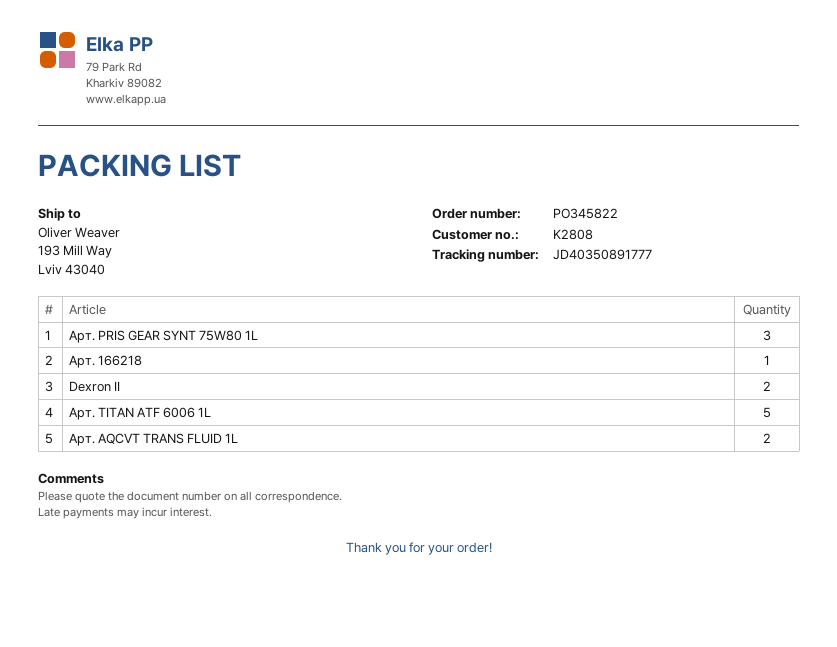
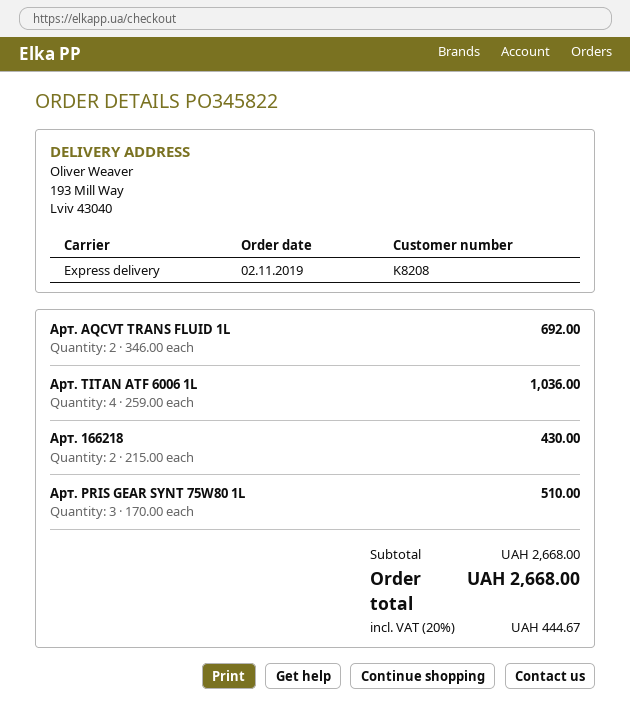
customer number: K2808 -> K8208
Арт. 166218: 1 -> 2
Dexron II: 2 -> none
Арт. TITAN ATF 6006 1L: 5 -> 4

